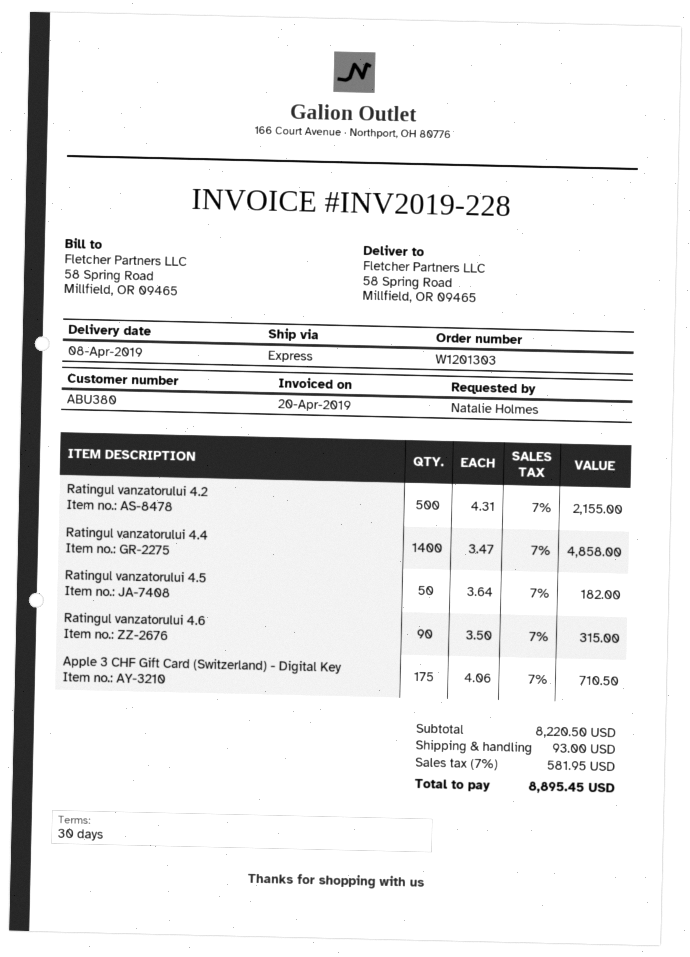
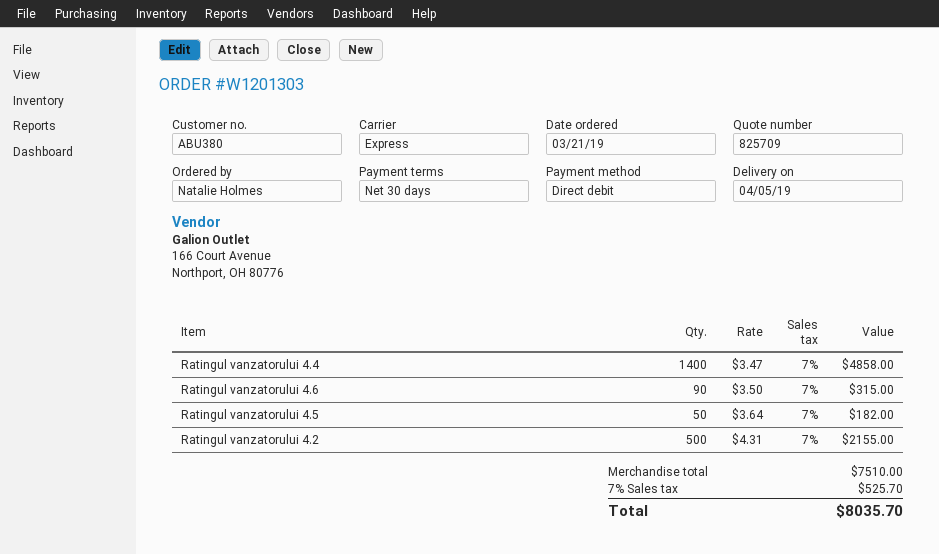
delivery date: 2019-04-08 -> 2019-04-05
Apple 3 CHF Gift Card (Switzerland) - Digital Key: 175 x 4.06 = 710.50 -> none
subtotal: 8220.50 -> 7510.00
shipping: 93.00 -> none
tax: 7% = 581.95 -> 7% = 525.70
total: 8895.45 -> 8035.70

